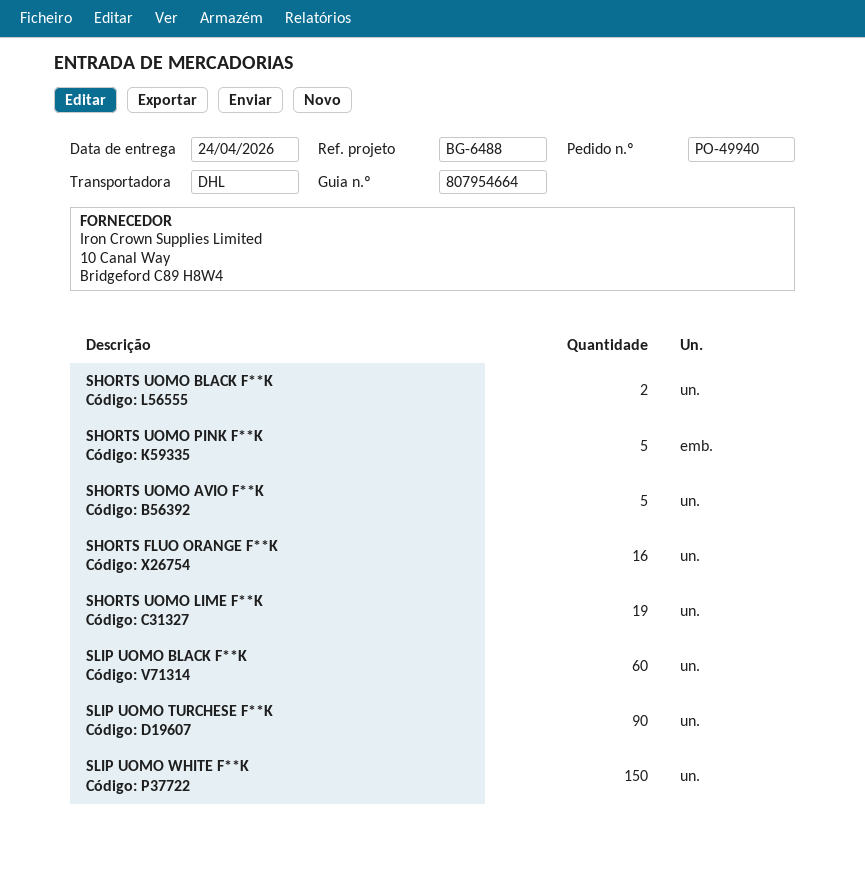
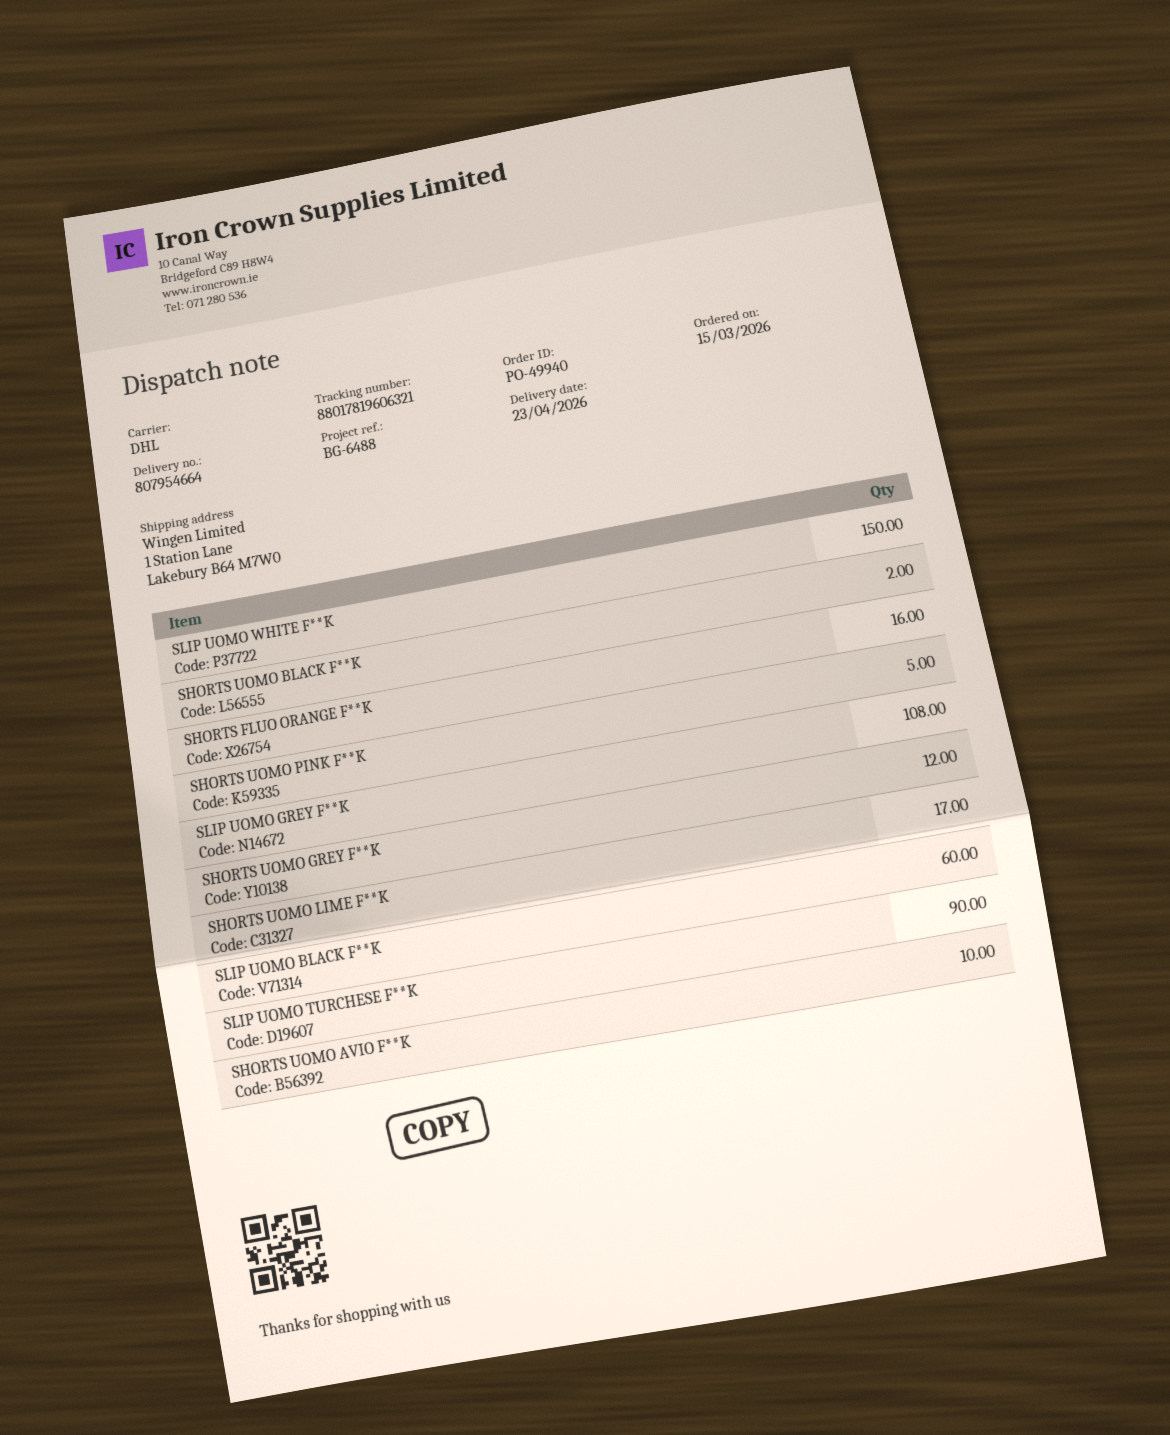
delivery date: 2026-04-24 -> 2026-04-23
SHORTS UOMO AVIO F**K: 5 -> 10
SHORTS UOMO LIME F**K: 19 -> 17
SLIP UOMO GREY F**K: none -> 108
SHORTS UOMO GREY F**K: none -> 12

